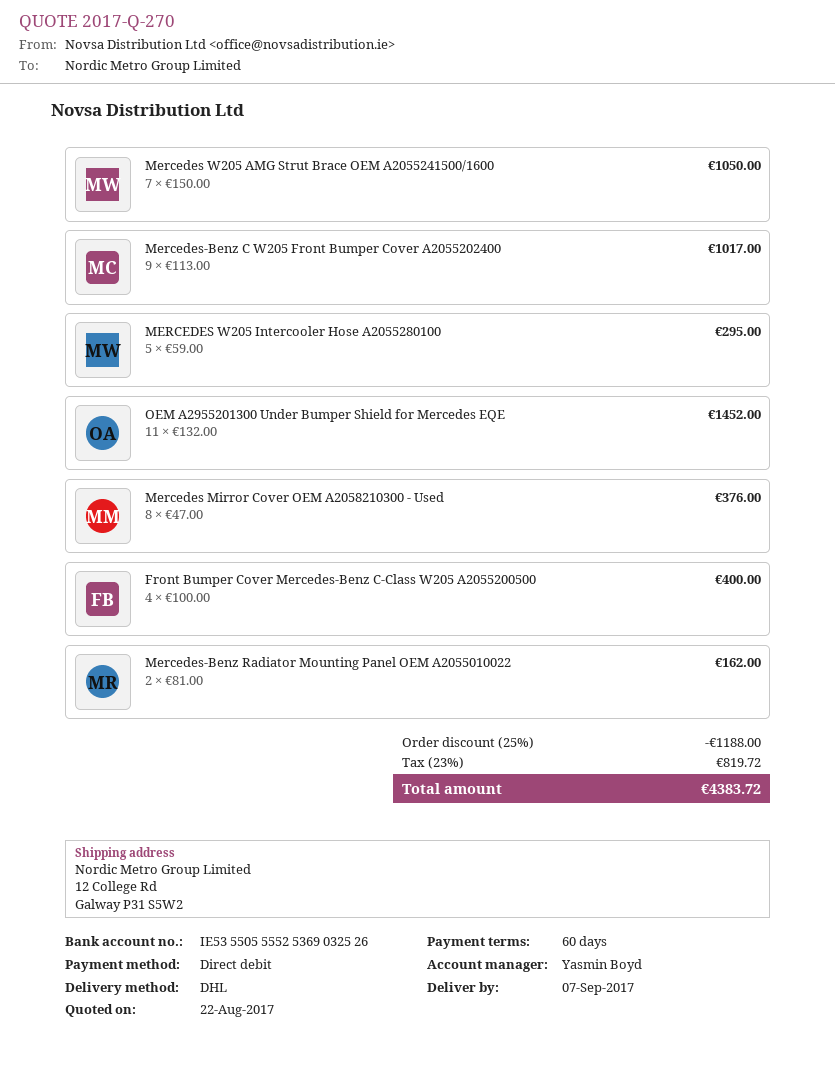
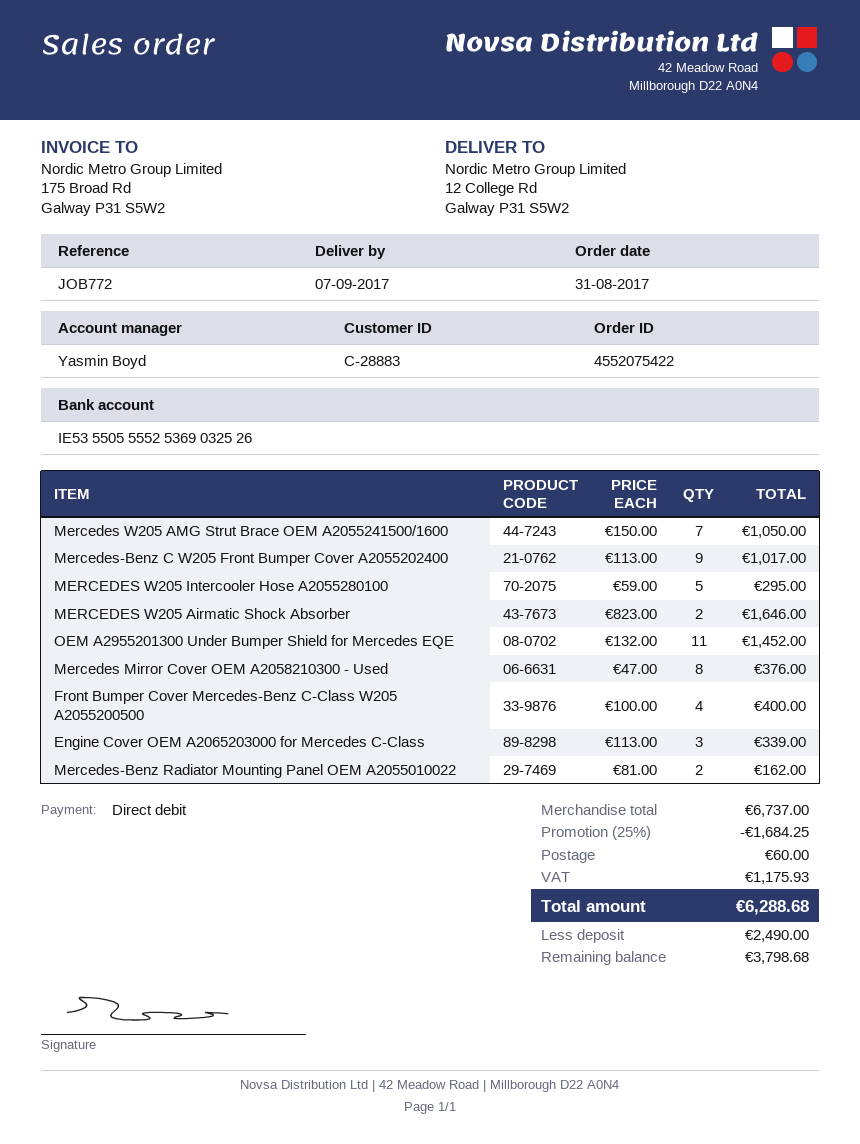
MERCEDES W205 Airmatic Shock Absorber: none -> 2 x 823.00 = 1646.00
Engine Cover OEM A2065203000 for Mercedes C-Class: none -> 3 x 113.00 = 339.00
discount: 25% = 1188.00 -> 25% = 1684.25
shipping: none -> 60.00
tax: 819.72 -> 1175.93
total: 4383.72 -> 6288.68

